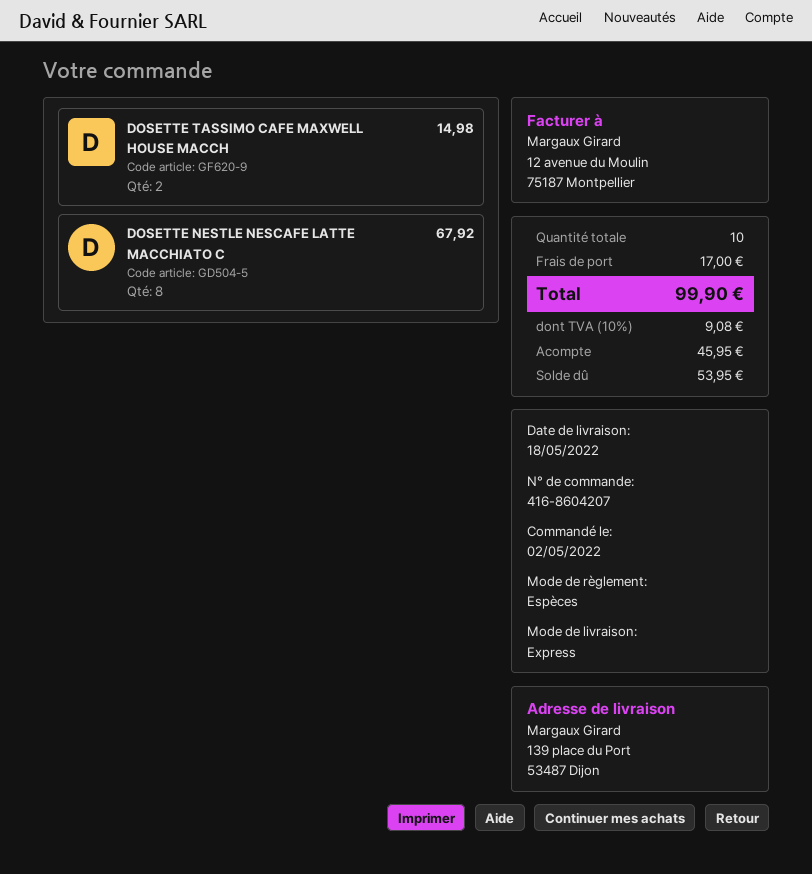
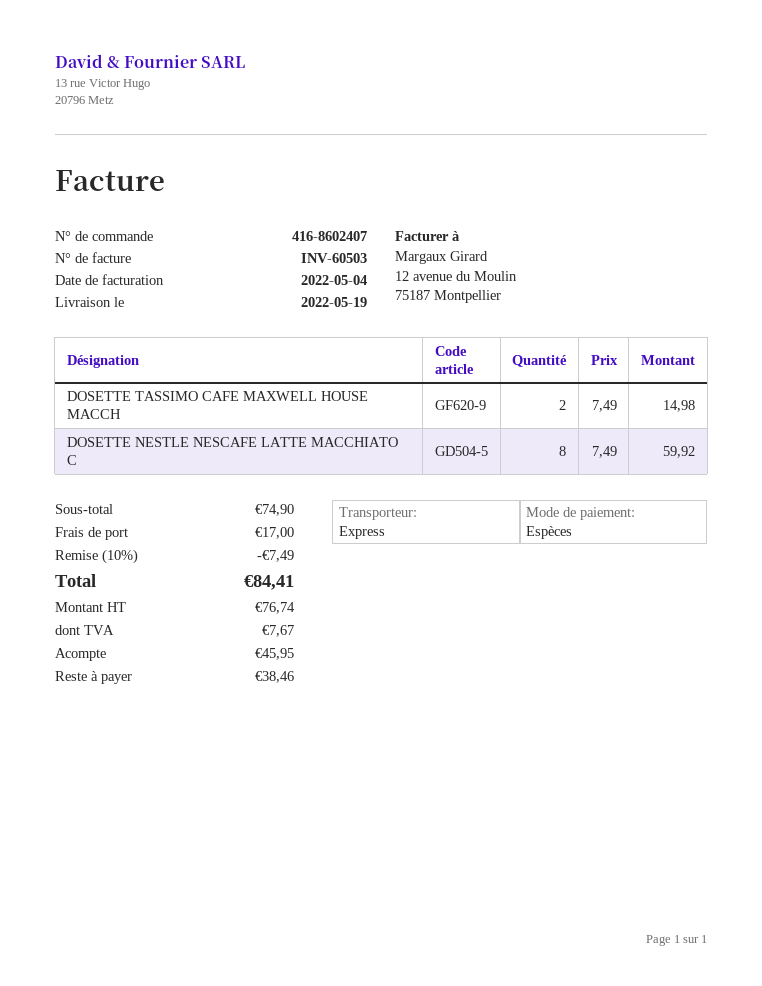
order number: 416-8604207 -> 416-8602407
delivery date: 2022-05-18 -> 2022-05-19
DOSETTE NESTLE NESCAFE LATTE MACCHIATO C: 8 for 67.92 -> 8 for 59.92
discount: none -> 10% = 7.49
tax: 9.08 -> 7.67
total: 99.90 -> 84.41
balance: 53.95 -> 38.46

